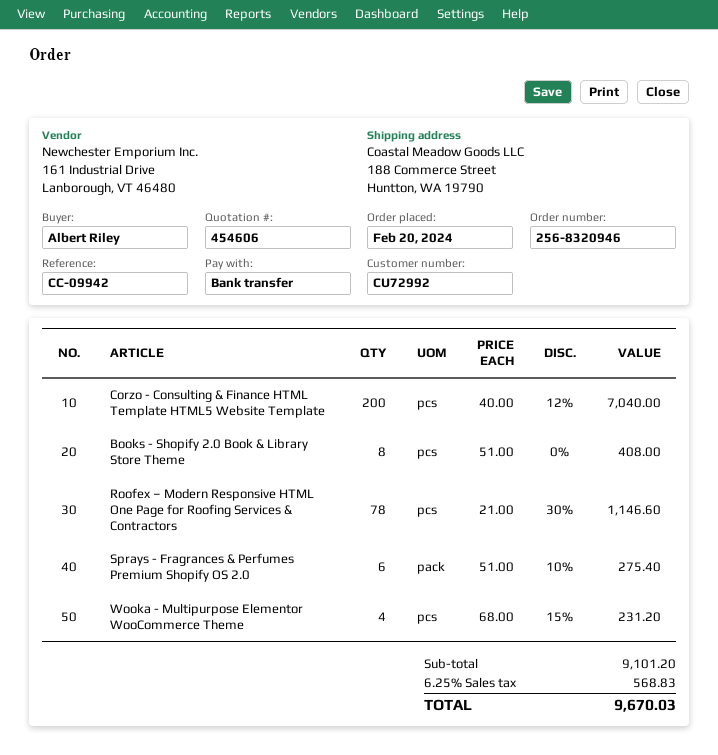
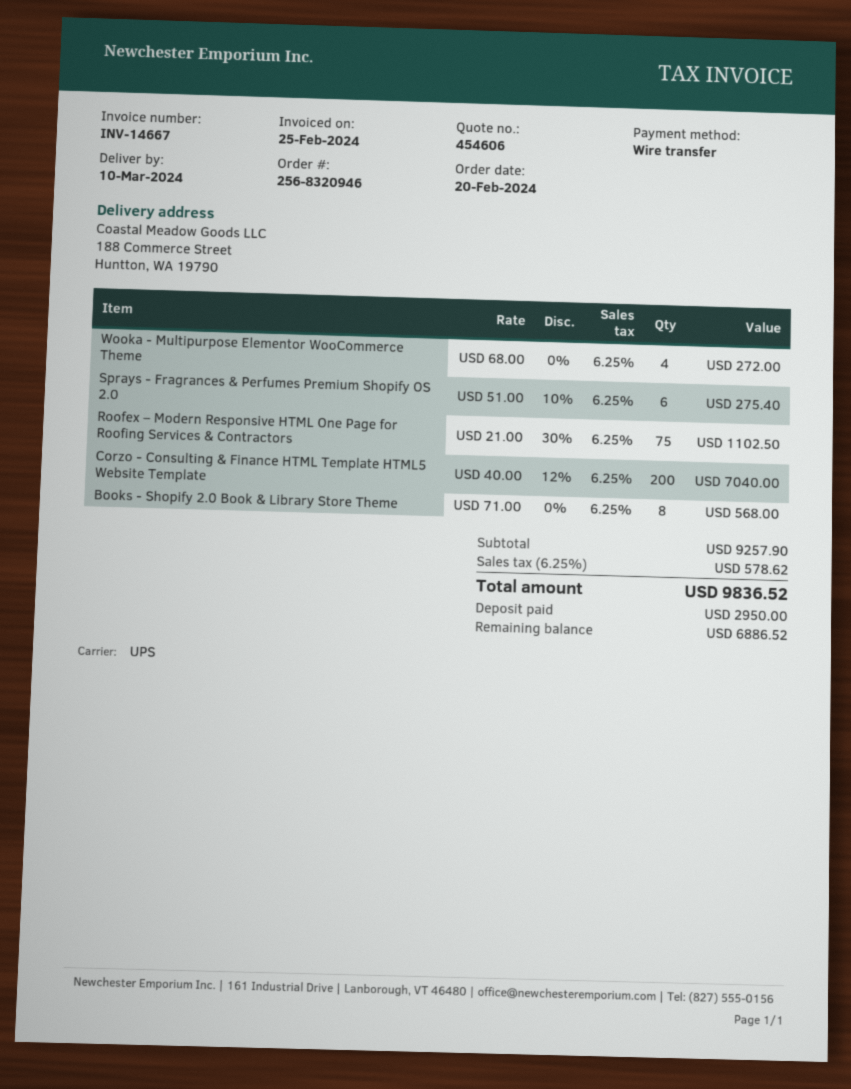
Books - Shopify 2.0 Book & Library Store Theme: 8 x 51.00 = 408.00 -> 8 x 71.00 = 568.00
Roofex – Modern Responsive HTML One Page for Roofing Services & Contractors: 78 x 21.00 - 30% = 1146.60 -> 75 x 21.00 - 30% = 1102.50
Wooka - Multipurpose Elementor WooCommerce Theme: 4 x 68.00 - 15% = 231.20 -> 4 x 68.00 = 272.00
subtotal: 9101.20 -> 9257.90
tax: 6.25% = 568.83 -> 6.25% = 578.62
total: 9670.03 -> 9836.52

